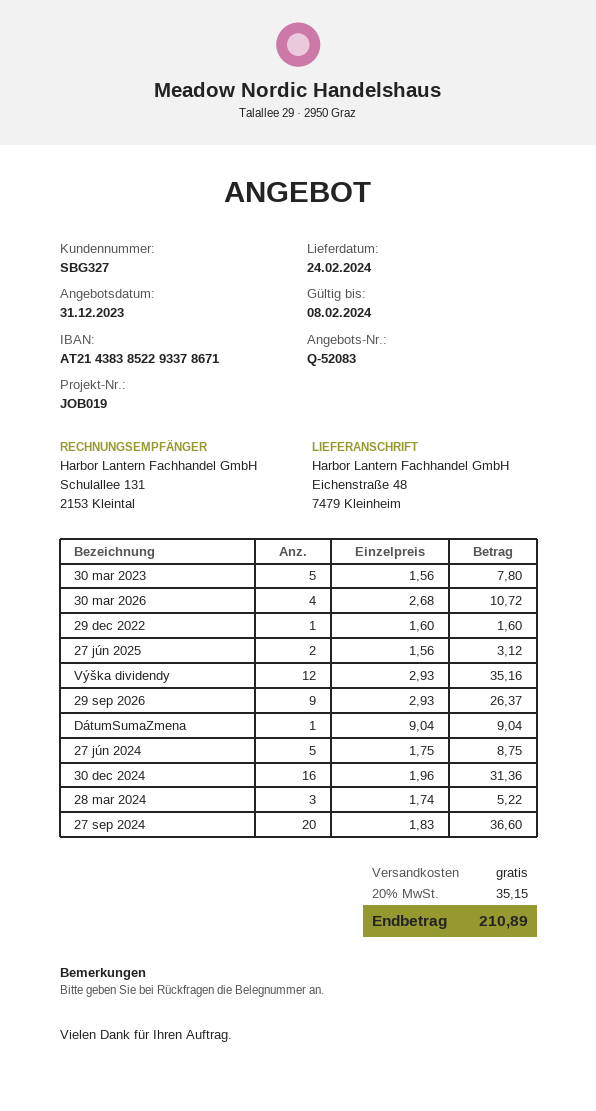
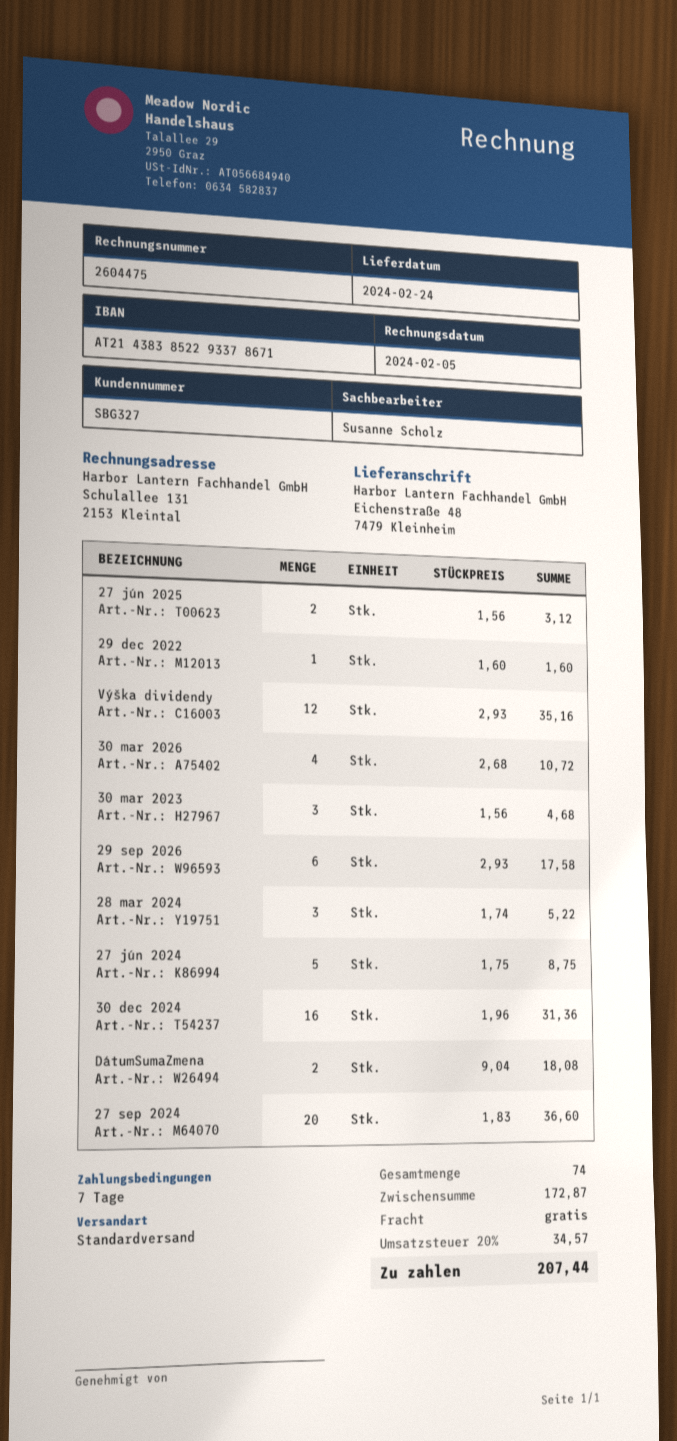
30 mar 2023: 5 x 1.56 = 7.80 -> 3 x 1.56 = 4.68
29 sep 2026: 9 x 2.93 = 26.37 -> 6 x 2.93 = 17.58
DátumSumaZmena: 1 x 9.04 = 9.04 -> 2 x 9.04 = 18.08
tax: 20% = 35.15 -> 20% = 34.57
total: 210.89 -> 207.44

